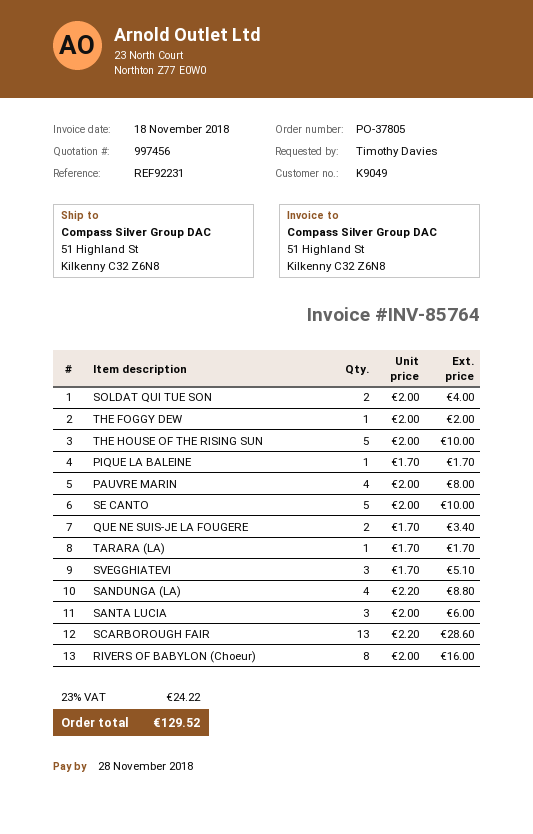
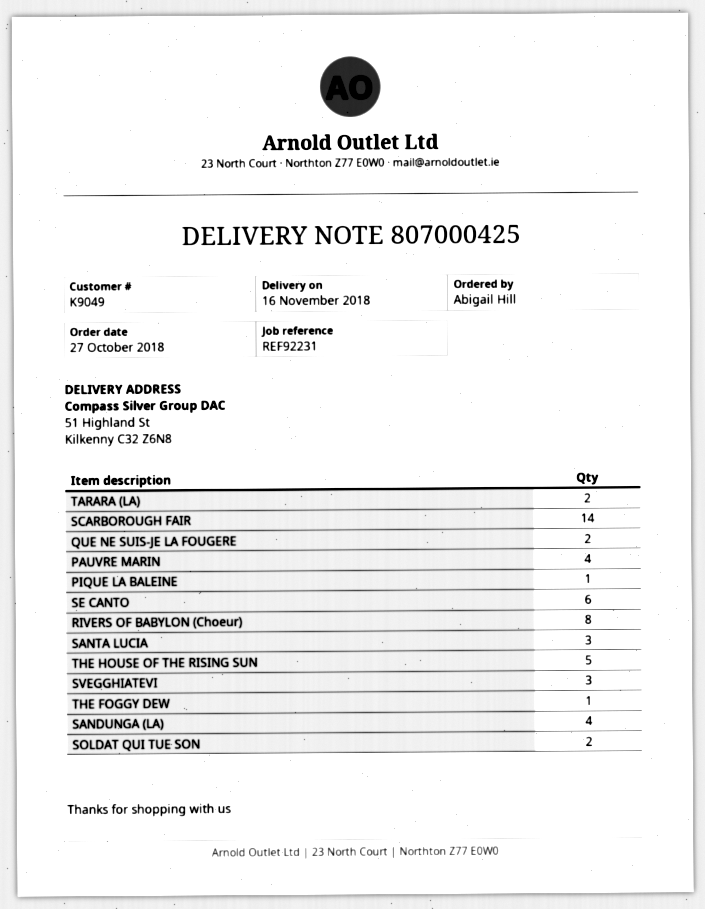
ordered by: Timothy Davies -> Abigail Hill
SE CANTO: 5 -> 6
TARARA (LA): 1 -> 2
SCARBOROUGH FAIR: 13 -> 14

